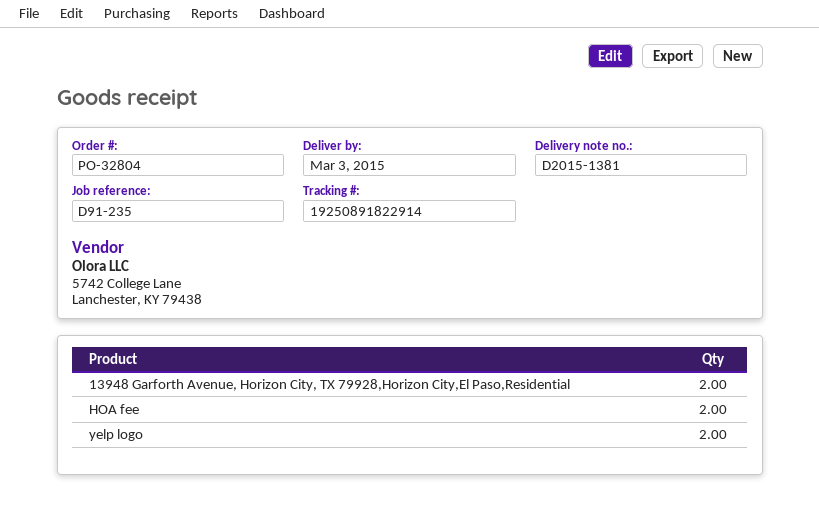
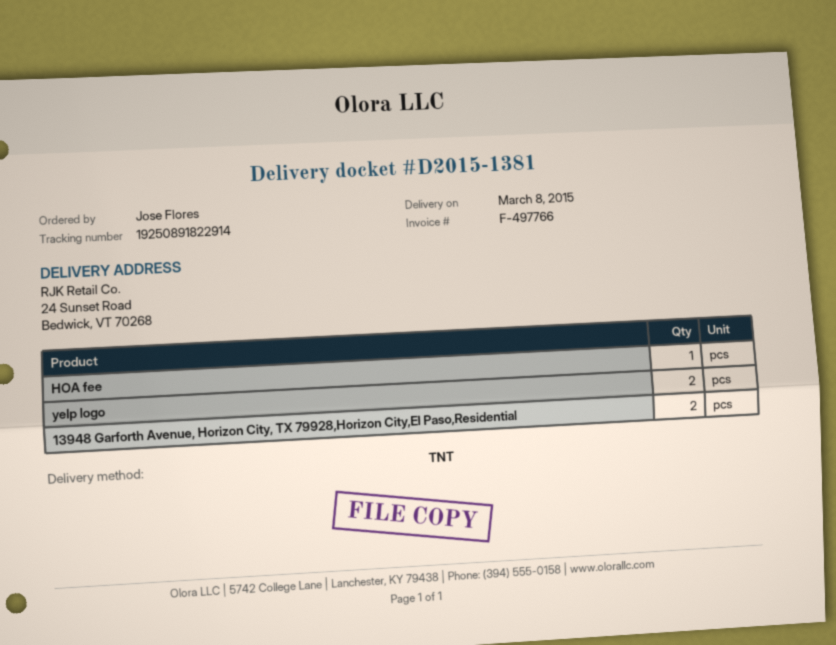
delivery date: 2015-03-03 -> 2015-03-08
HOA fee: 2 -> 1

